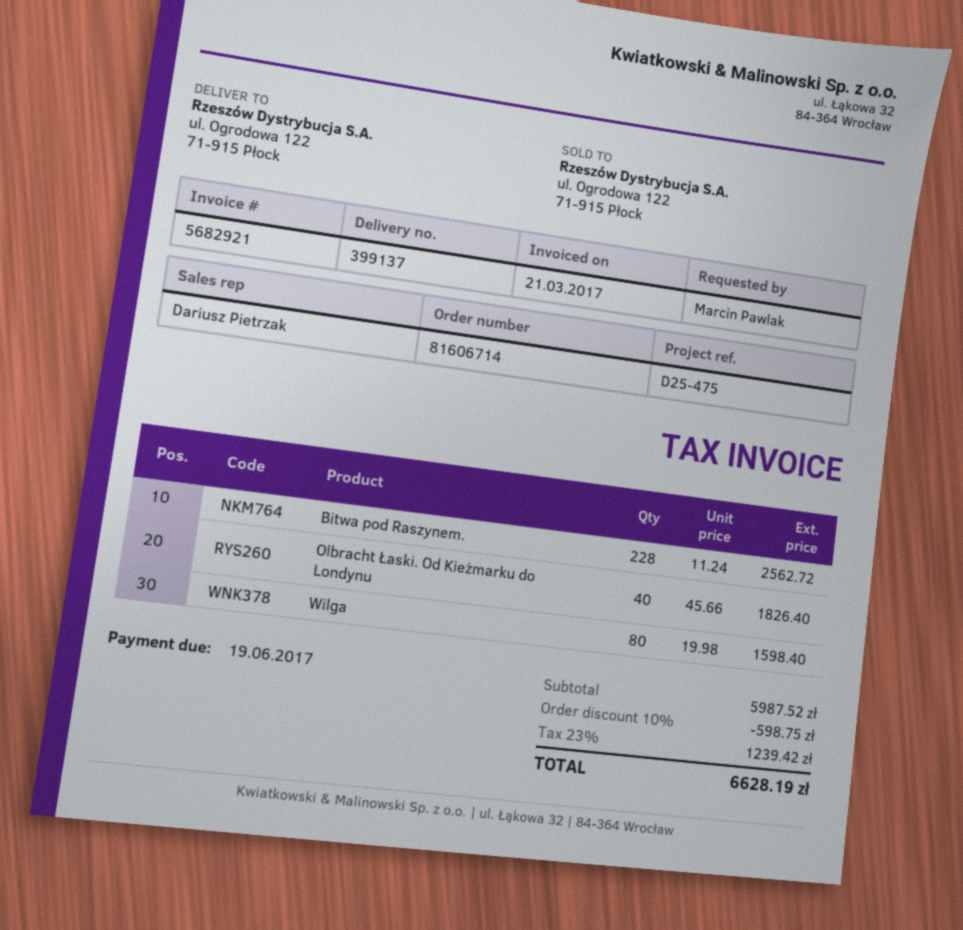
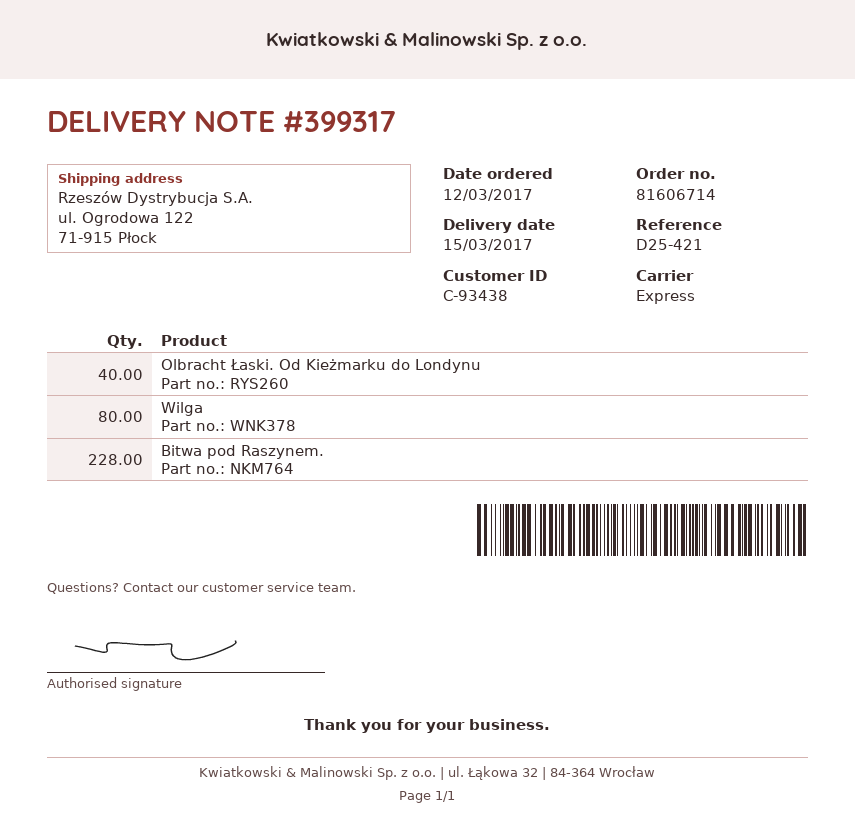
delivery note number: 399137 -> 399317
reference: D25-475 -> D25-421

